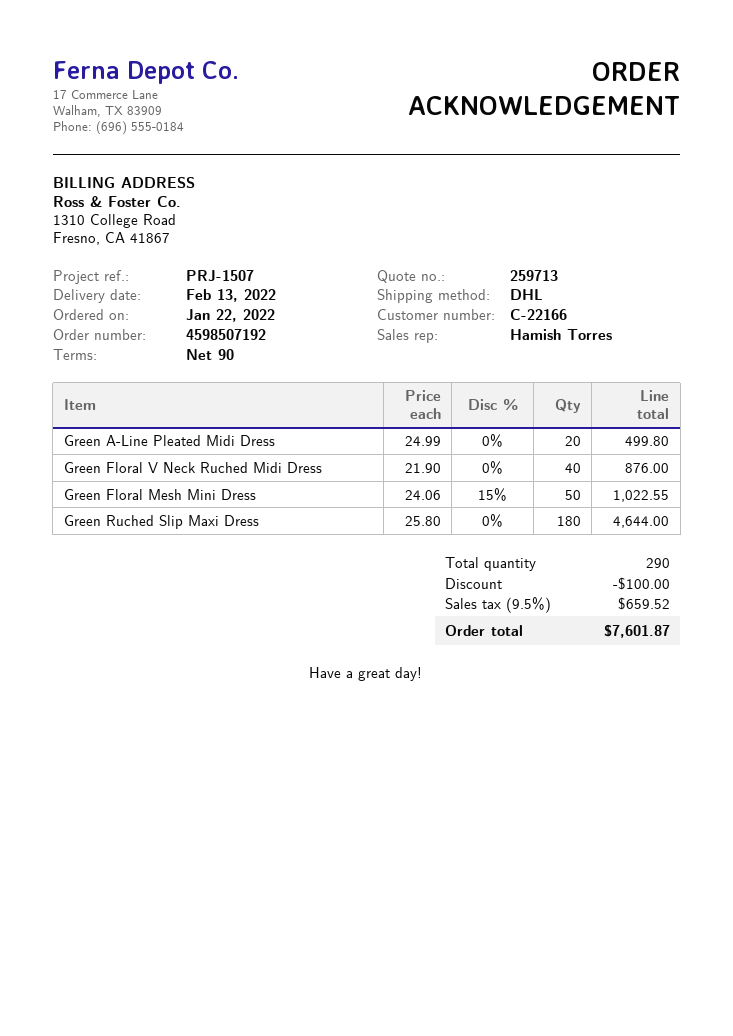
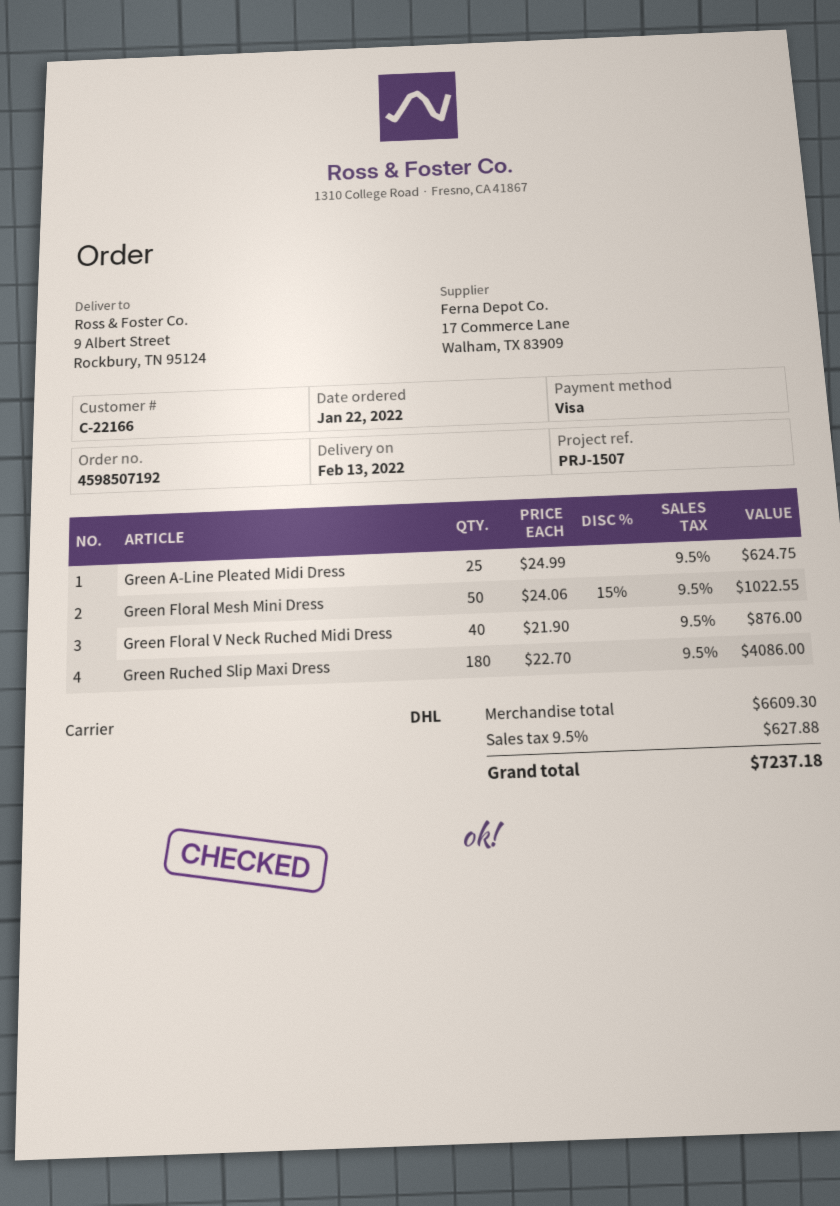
Green A-Line Pleated Midi Dress: 20 x 24.99 = 499.80 -> 25 x 24.99 = 624.75
Green Ruched Slip Maxi Dress: 180 x 25.80 = 4644.00 -> 180 x 22.70 = 4086.00
discount: 100.00 -> none
tax: 9.5% = 659.52 -> 9.5% = 627.88
total: 7601.87 -> 7237.18

